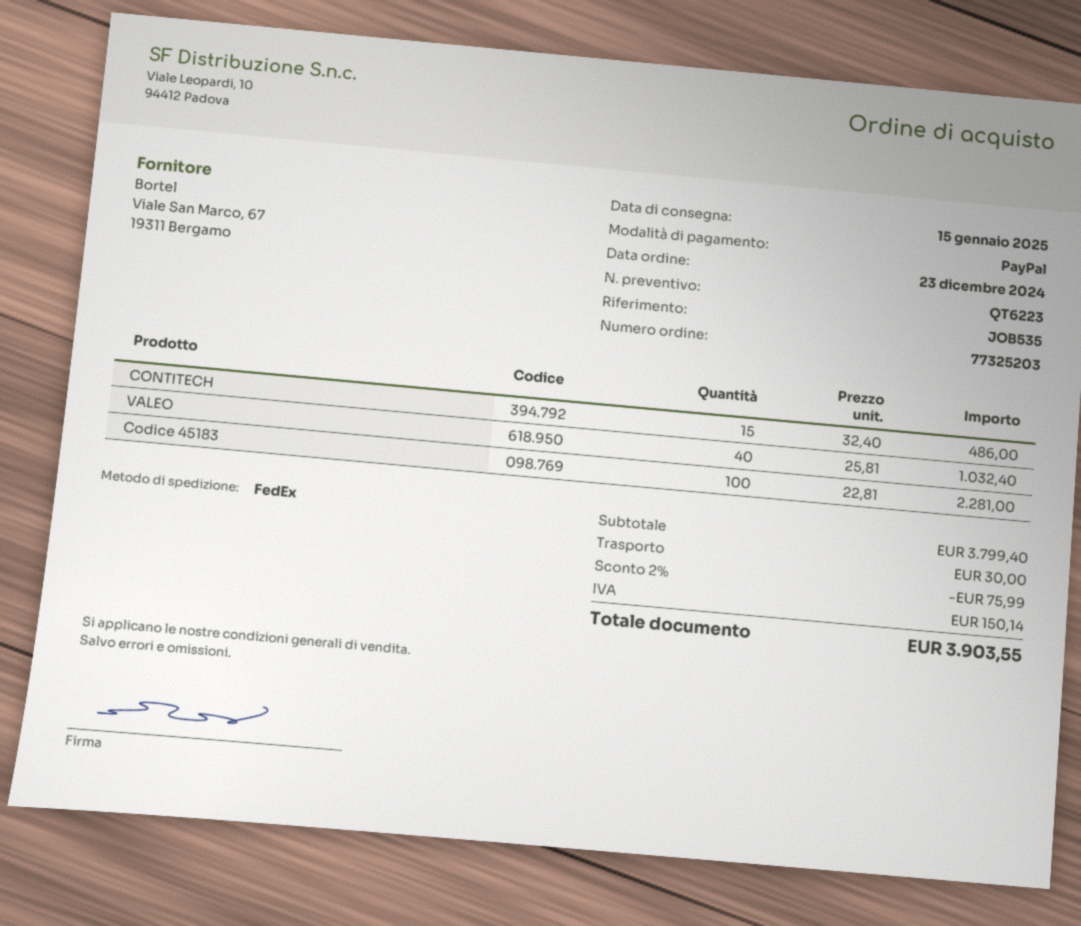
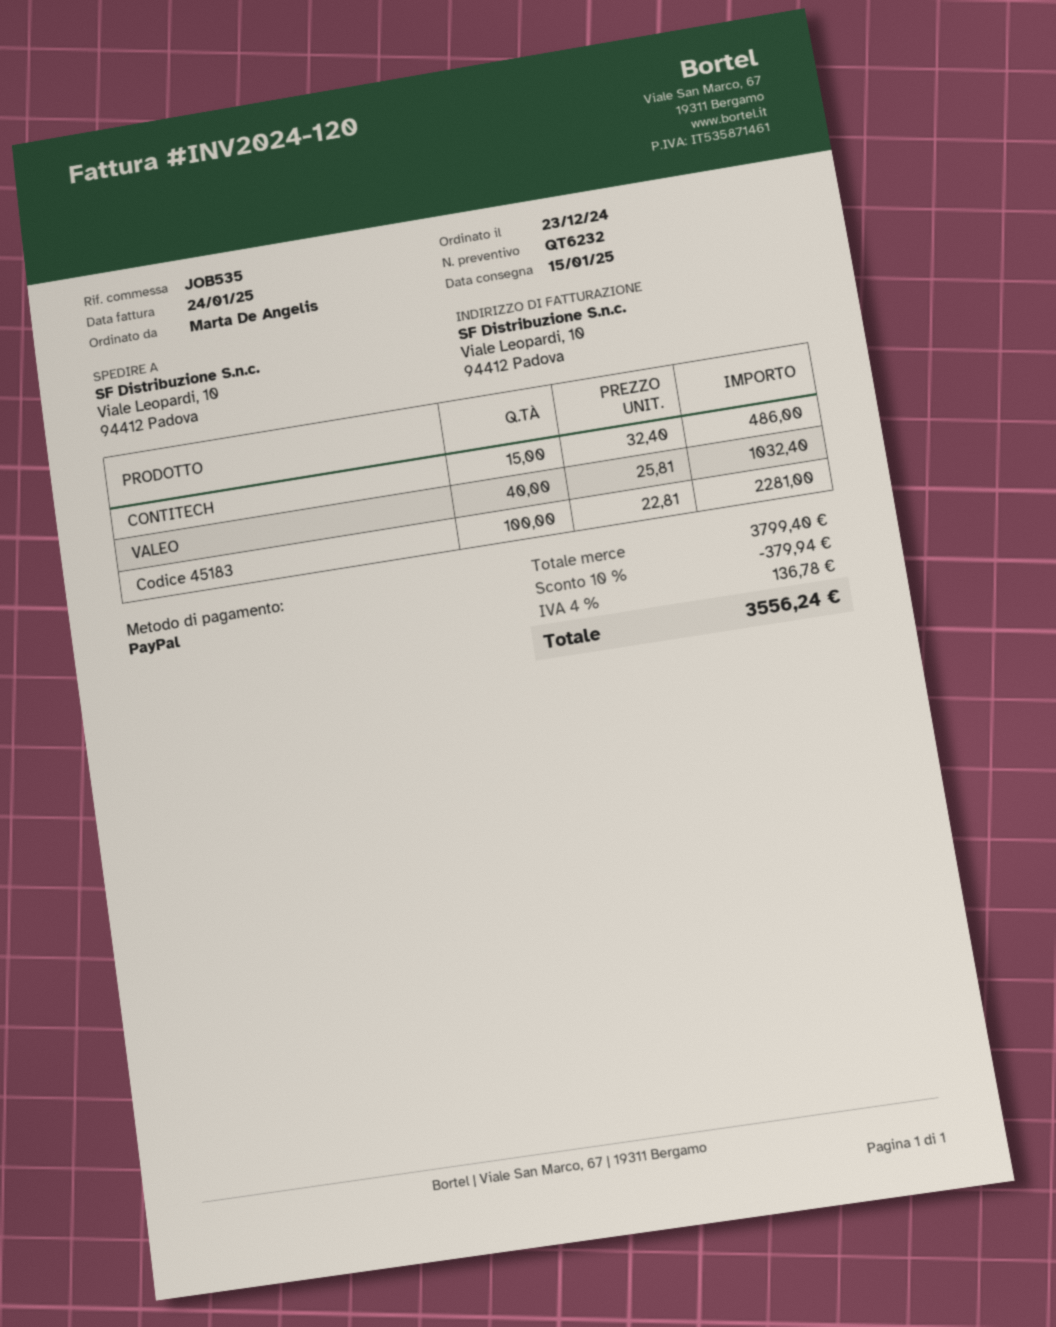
quote number: QT6223 -> QT6232
discount: 2% = 75.99 -> 10% = 379.94
shipping: 30.00 -> none
tax: 150.14 -> 136.78
total: 3903.55 -> 3556.24

